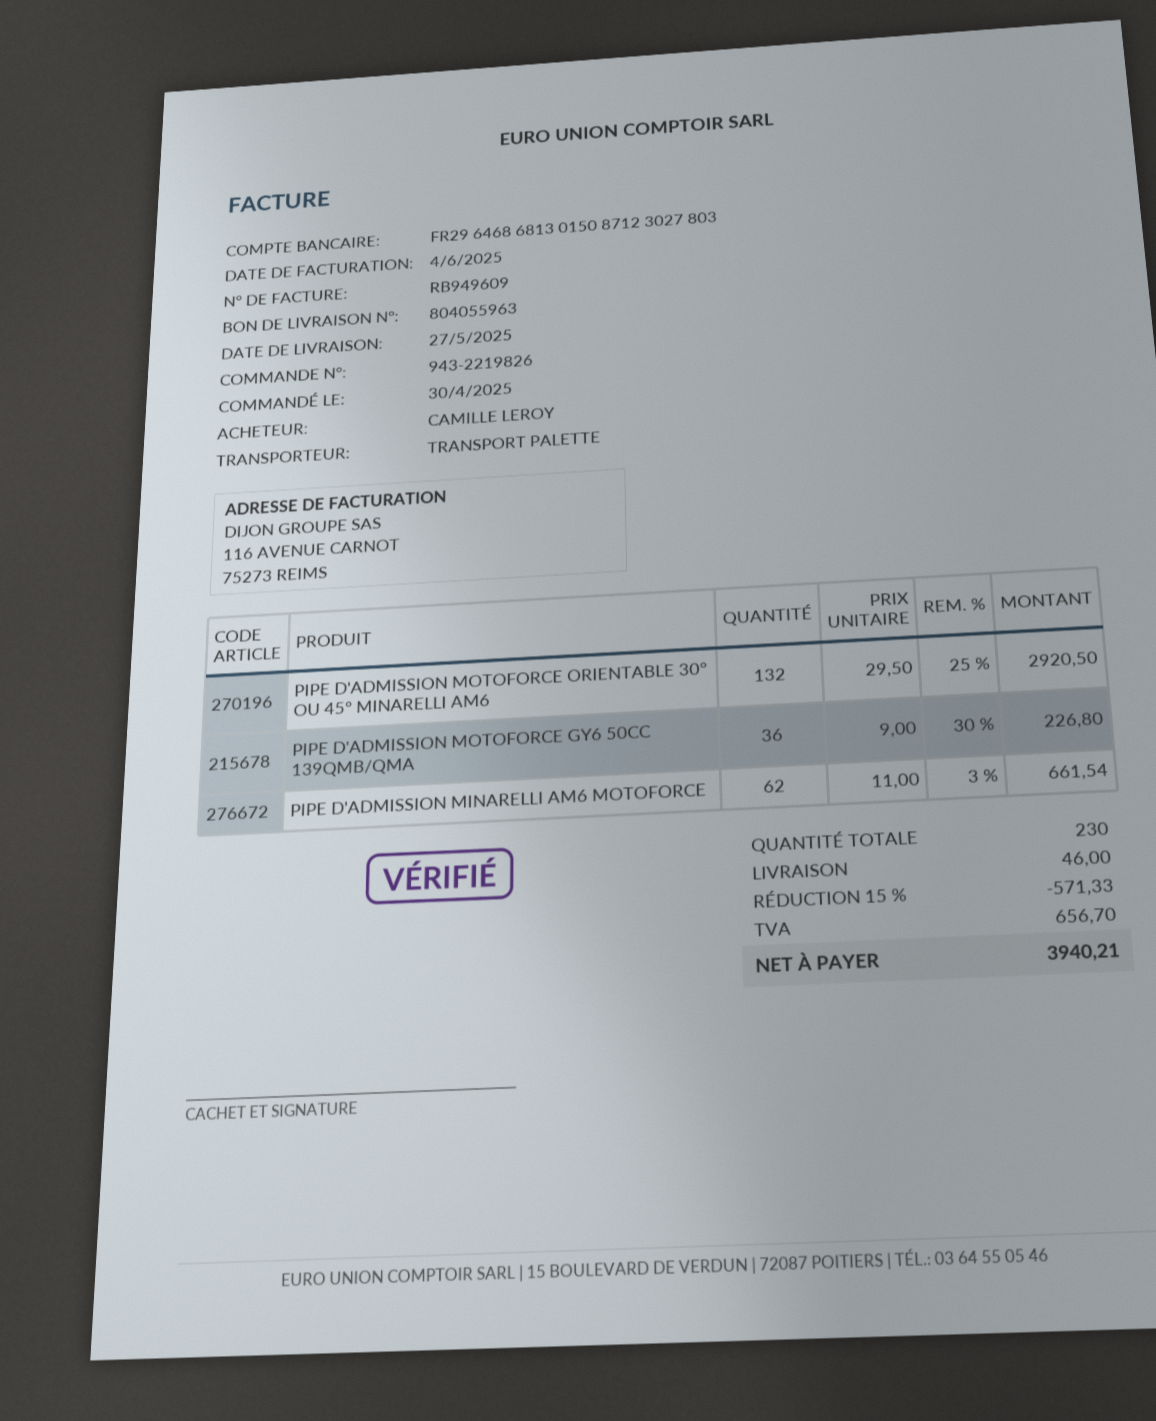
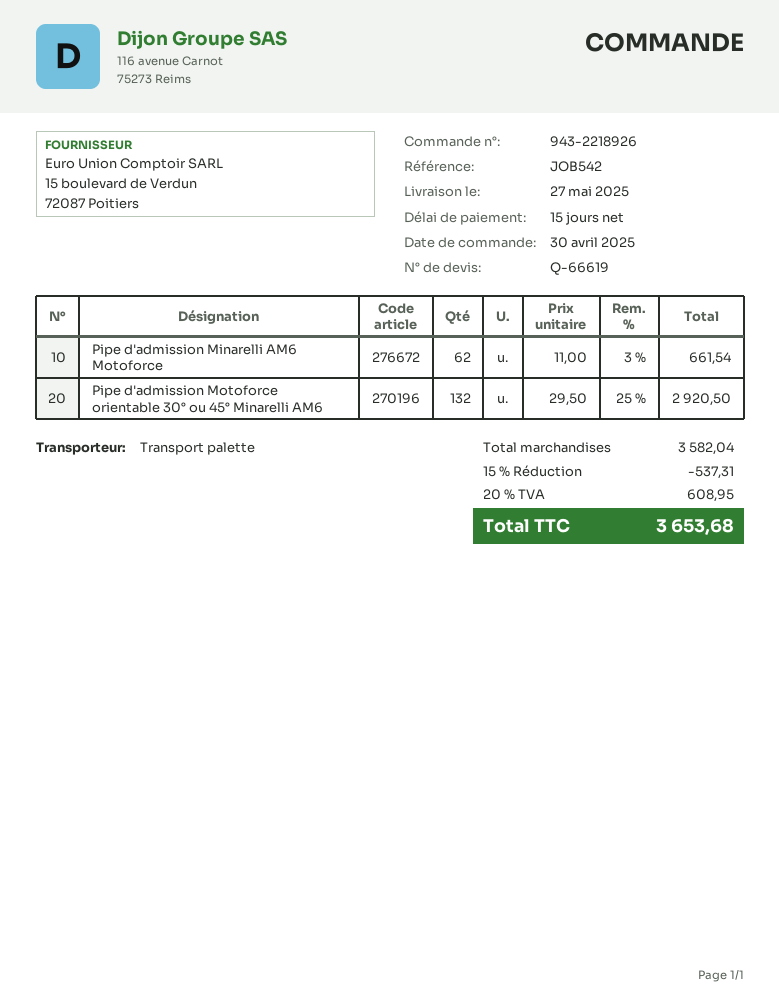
order number: 943-2219826 -> 943-2218926
PIPE D'ADMISSION MOTOFORCE GY6 50CC 139QMB/QMA: 36 x 9.00 - 30% = 226.80 -> none
discount: 15% = 571.33 -> 15% = 537.31
shipping: 46.00 -> none
tax: 656.70 -> 608.95
total: 3940.21 -> 3653.68

